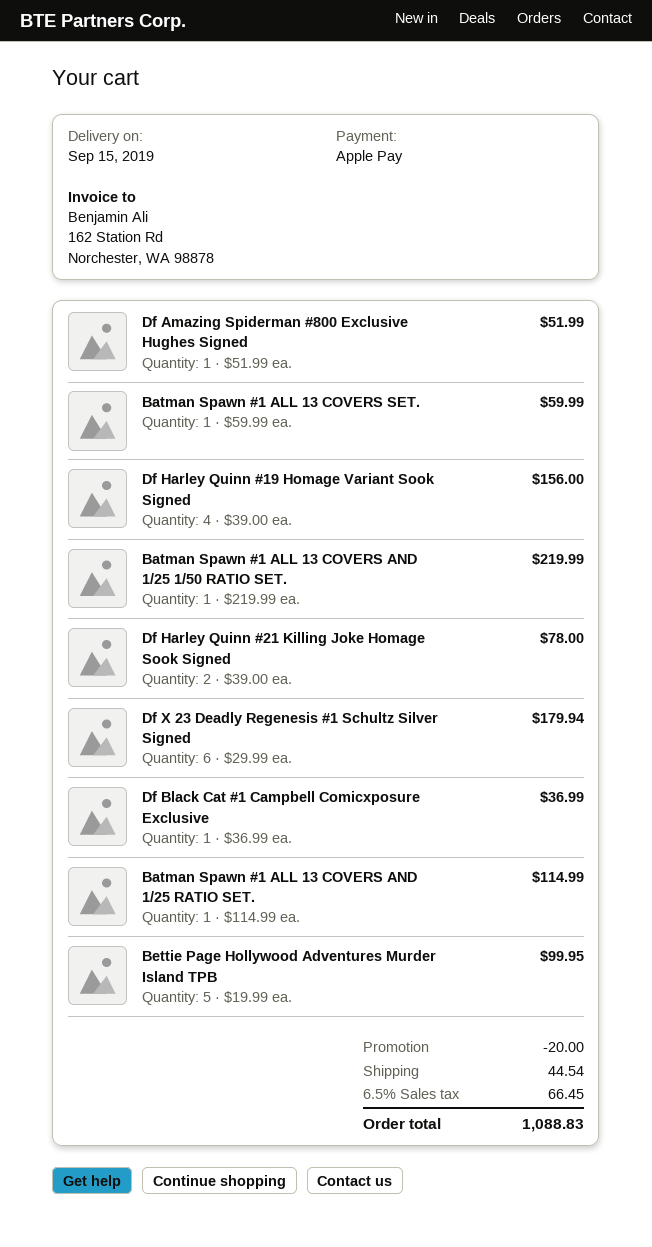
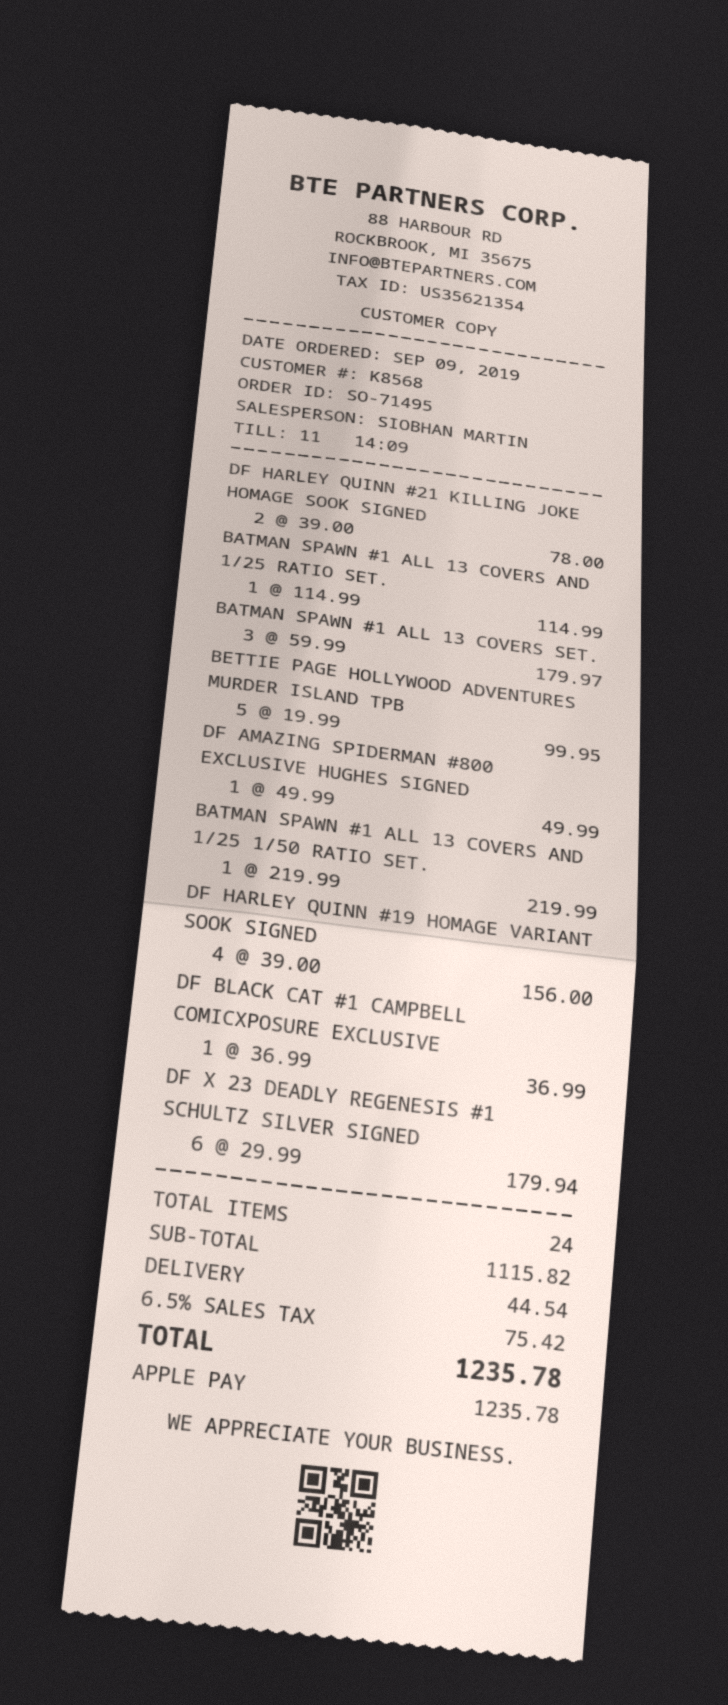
Df Amazing Spiderman #800 Exclusive Hughes Signed: 1 x 51.99 = 51.99 -> 1 x 49.99 = 49.99
Batman Spawn #1 ALL 13 COVERS SET.: 1 x 59.99 = 59.99 -> 3 x 59.99 = 179.97
discount: 20.00 -> none
tax: 6.5% = 66.45 -> 6.5% = 75.42
total: 1088.83 -> 1235.78

